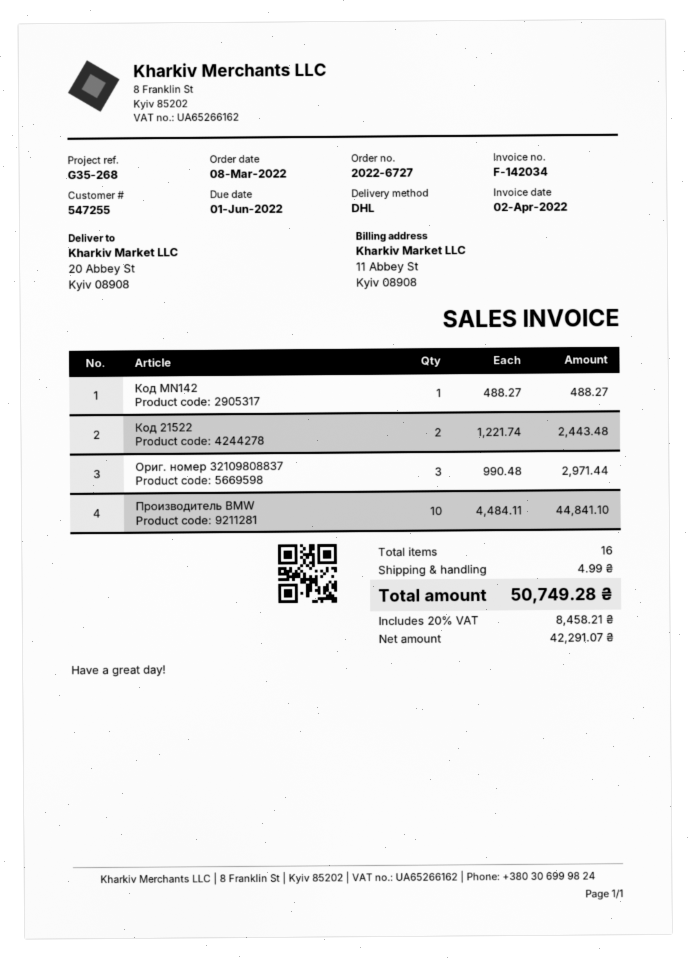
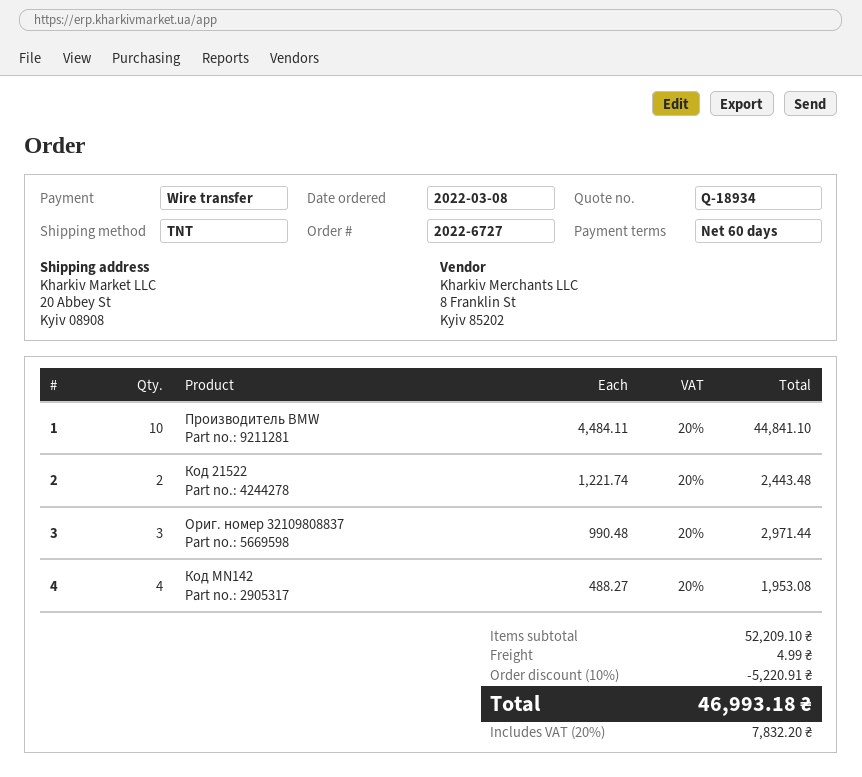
shipping method: DHL -> TNT
Код MN142: 1 x 488.27 = 488.27 -> 4 x 488.27 = 1953.08
discount: none -> 10% = 5220.91
tax: 20% = 8458.21 -> 20% = 7832.20
total: 50749.28 -> 46993.18

